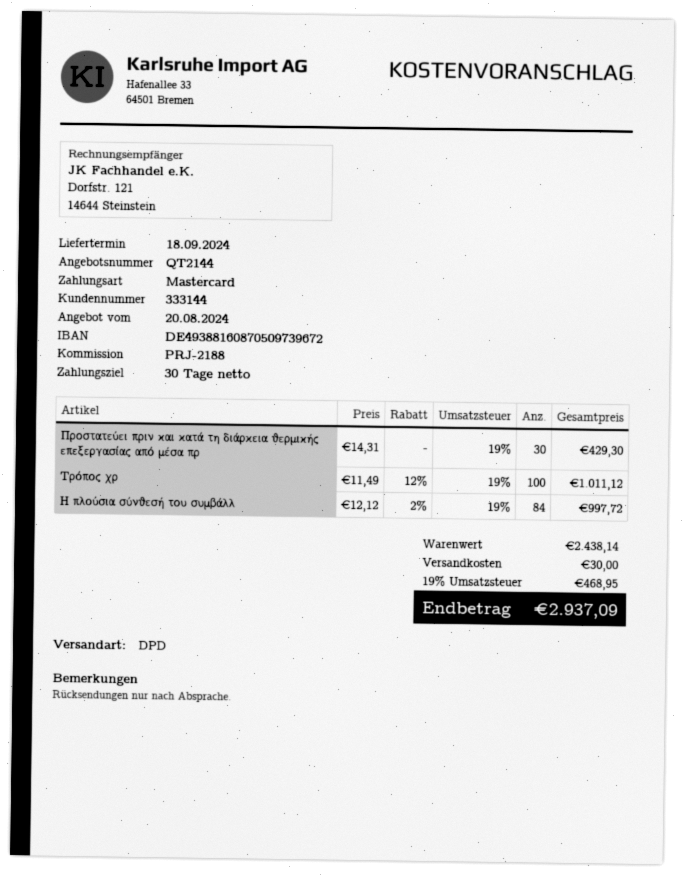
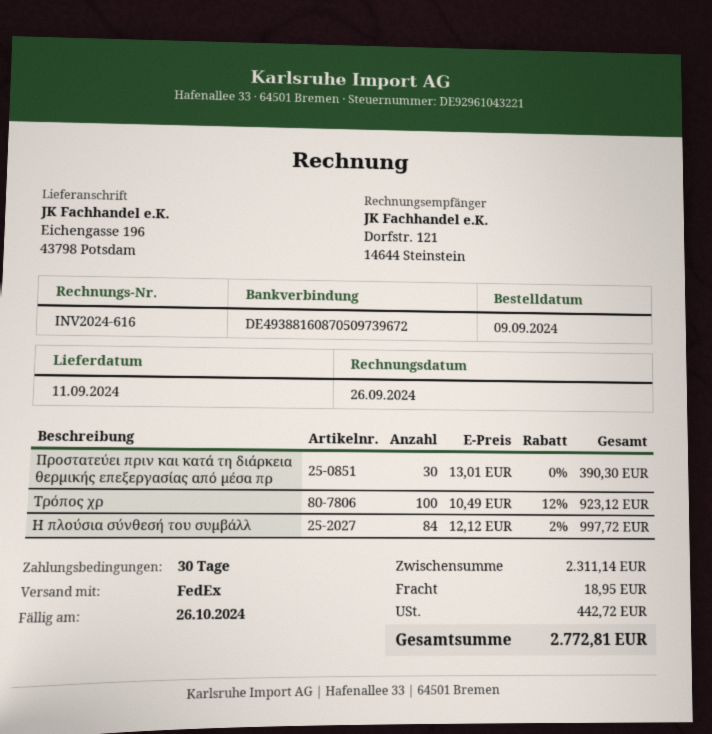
delivery date: 2024-09-18 -> 2024-09-11
shipping method: DPD -> FedEx
Προστατεύει πριν και κατά τη διάρκεια θερμικής επεξεργασίας από μέσα πρ: 30 x 14.31 = 429.30 -> 30 x 13.01 = 390.30
Τρόπος χρ: 100 x 11.49 - 12% = 1011.12 -> 100 x 10.49 - 12% = 923.12
subtotal: 2438.14 -> 2311.14
shipping: 30.00 -> 18.95
tax: 468.95 -> 442.72
total: 2937.09 -> 2772.81

